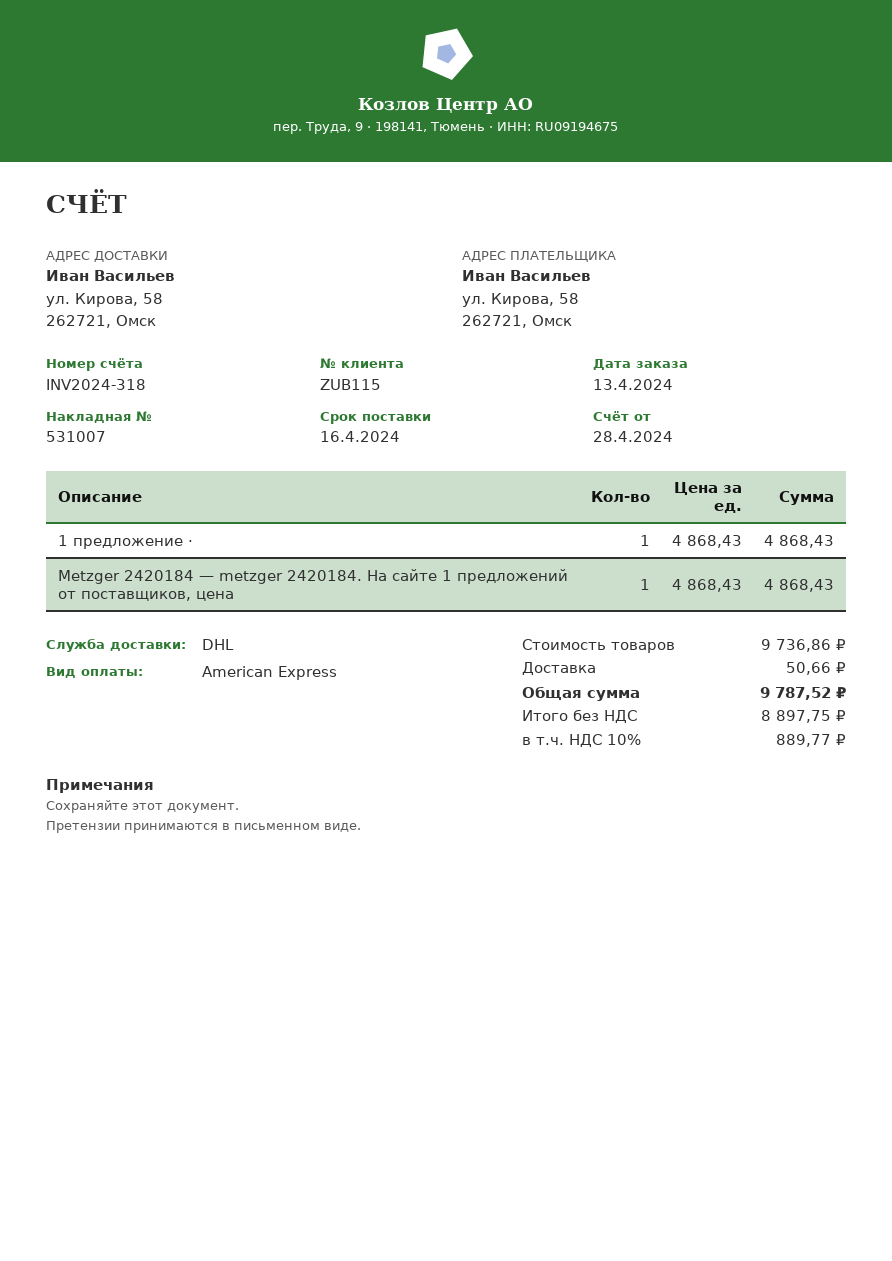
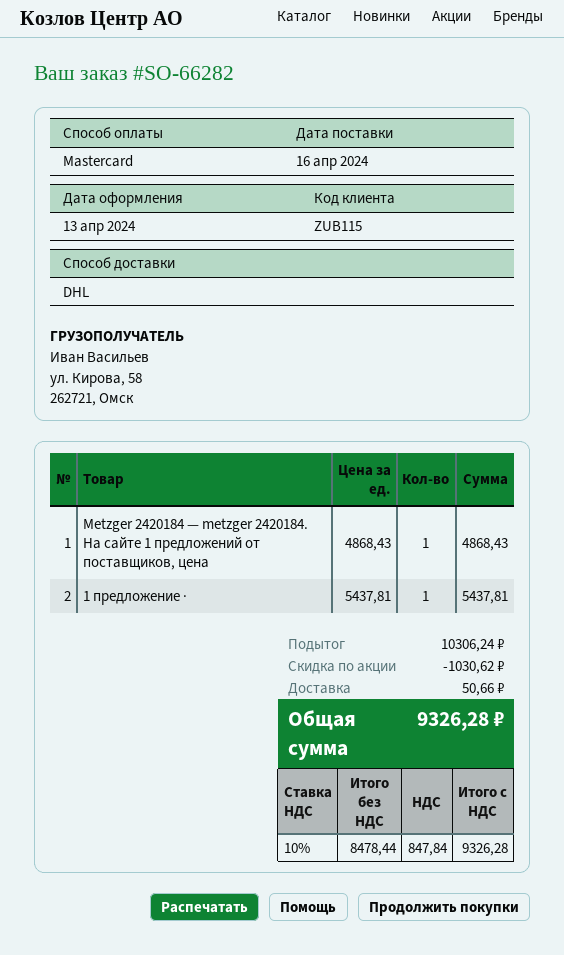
payment method: American Express -> Mastercard
1 предложение ·: 1 x 4868.43 = 4868.43 -> 1 x 5437.81 = 5437.81
subtotal: 9736.86 -> 10306.24
discount: none -> 1030.62
net: 8897.75 -> 8478.44
tax: 10% = 889.77 -> 10% = 847.84
total: 9787.52 -> 9326.28

